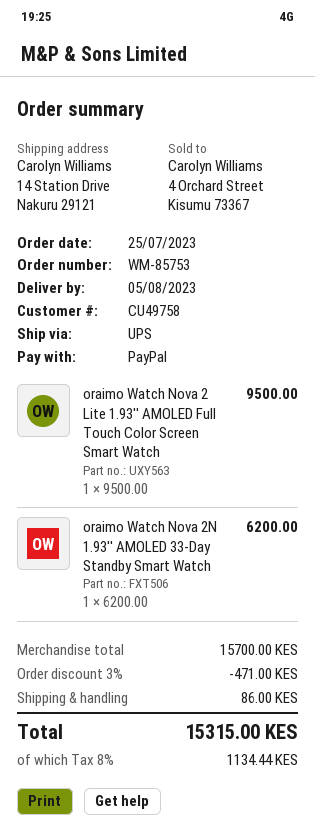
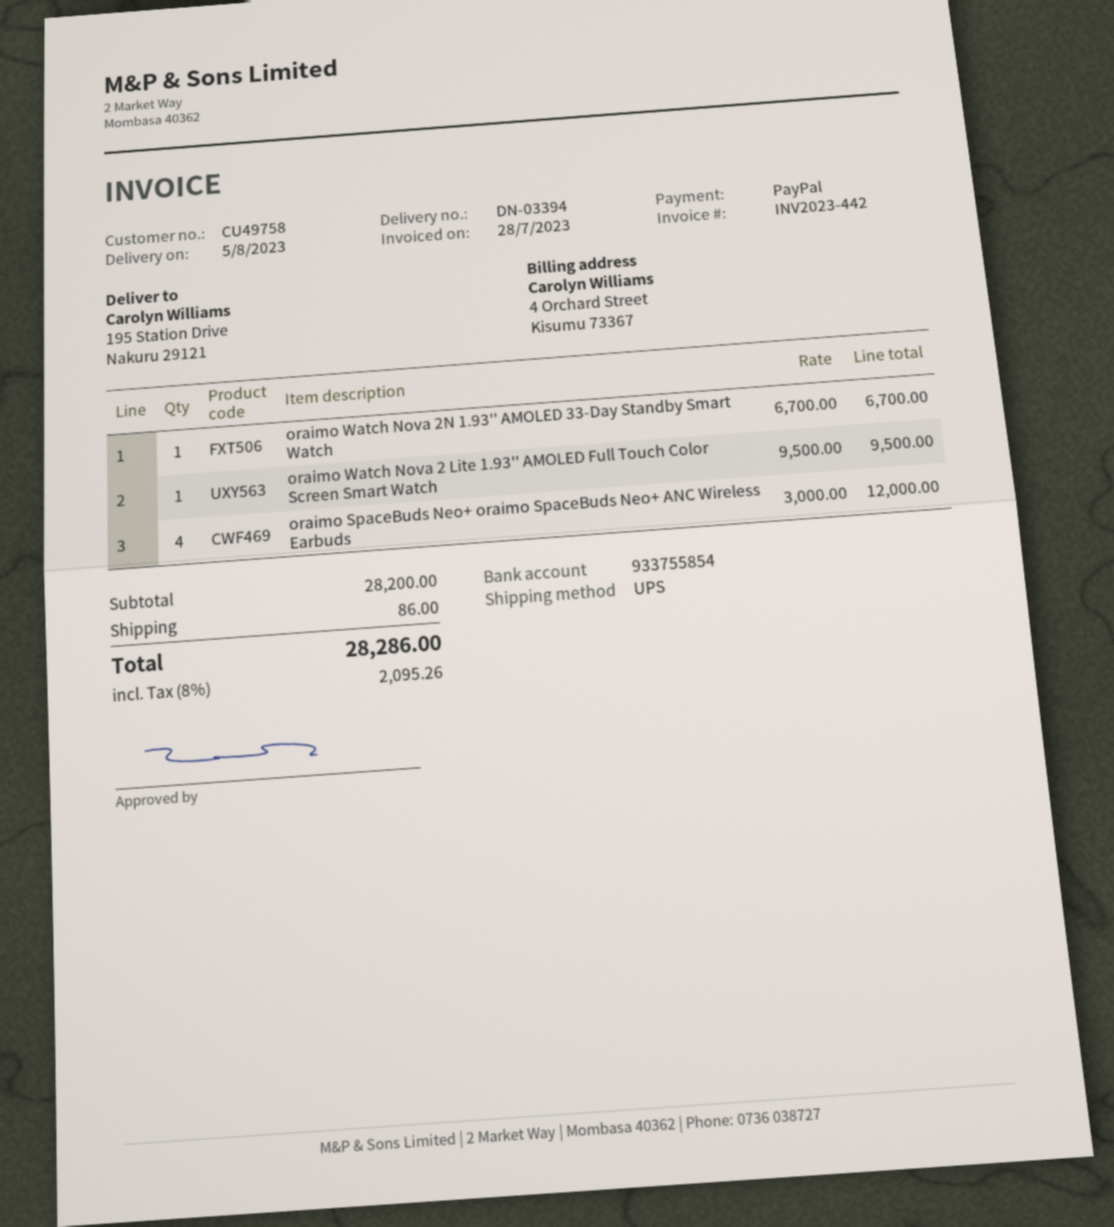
ship to: 14 Station Drive, Nakuru 29121 -> 195 Station Drive, Nakuru 29121
oraimo Watch Nova 2N 1.93'' AMOLED 33-Day Standby Smart Watch: 1 x 6200.00 = 6200.00 -> 1 x 6700.00 = 6700.00
oraimo SpaceBuds Neo+ oraimo SpaceBuds Neo+ ANC Wireless Earbuds: none -> 4 x 3000.00 = 12000.00
subtotal: 15700.00 -> 28200.00
discount: 3% = 471.00 -> none
tax: 8% = 1134.44 -> 8% = 2095.26
total: 15315.00 -> 28286.00

